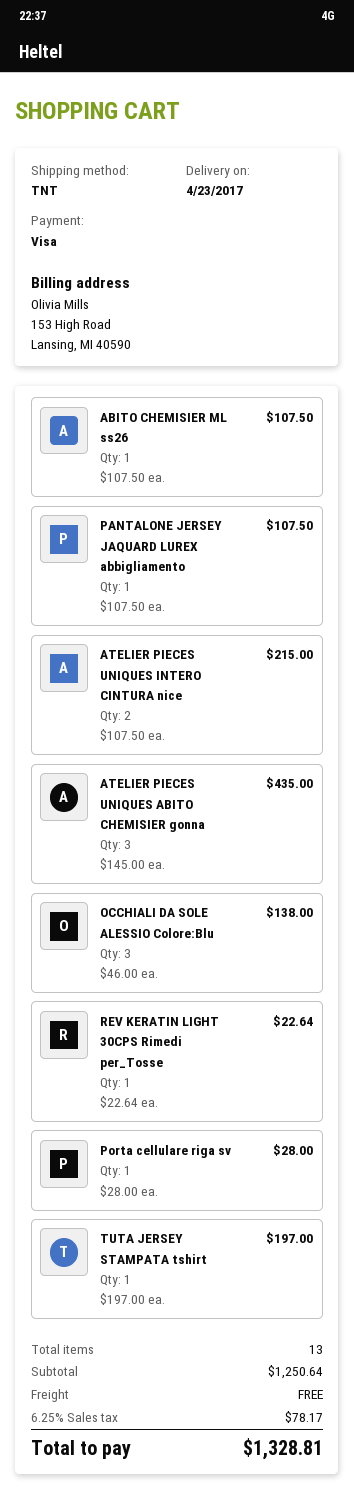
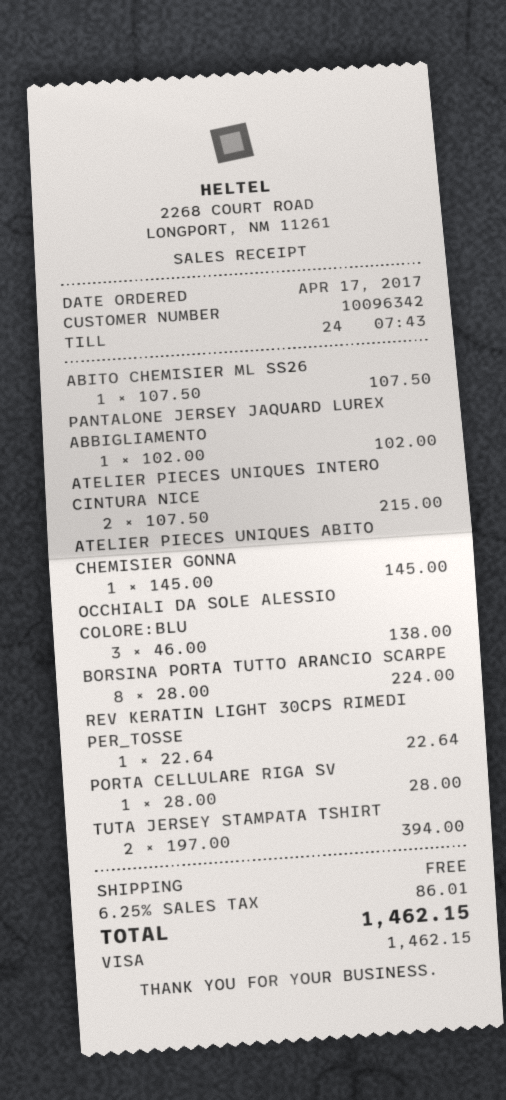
PANTALONE JERSEY JAQUARD LUREX abbigliamento: 1 x 107.50 = 107.50 -> 1 x 102.00 = 102.00
ATELIER PIECES UNIQUES ABITO CHEMISIER gonna: 3 x 145.00 = 435.00 -> 1 x 145.00 = 145.00
TUTA JERSEY STAMPATA tshirt: 1 x 197.00 = 197.00 -> 2 x 197.00 = 394.00
BORSINA PORTA TUTTO ARANCIO SCARPE: none -> 8 x 28.00 = 224.00
tax: 6.25% = 78.17 -> 6.25% = 86.01
total: 1328.81 -> 1462.15

